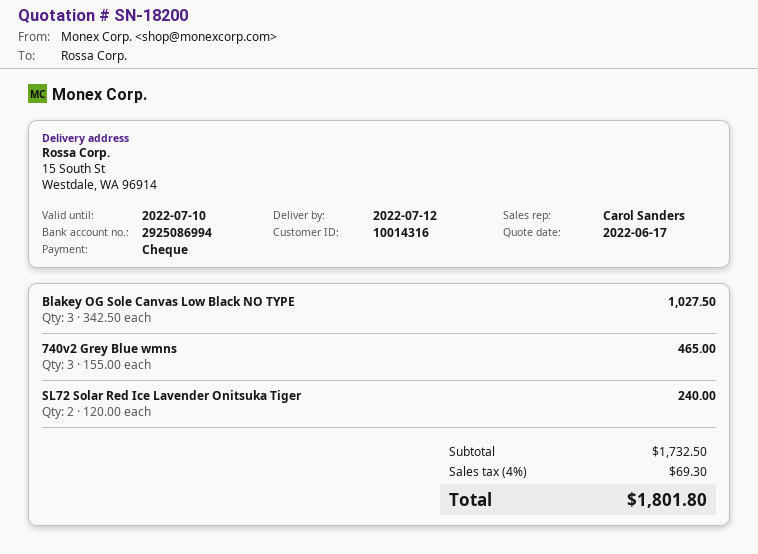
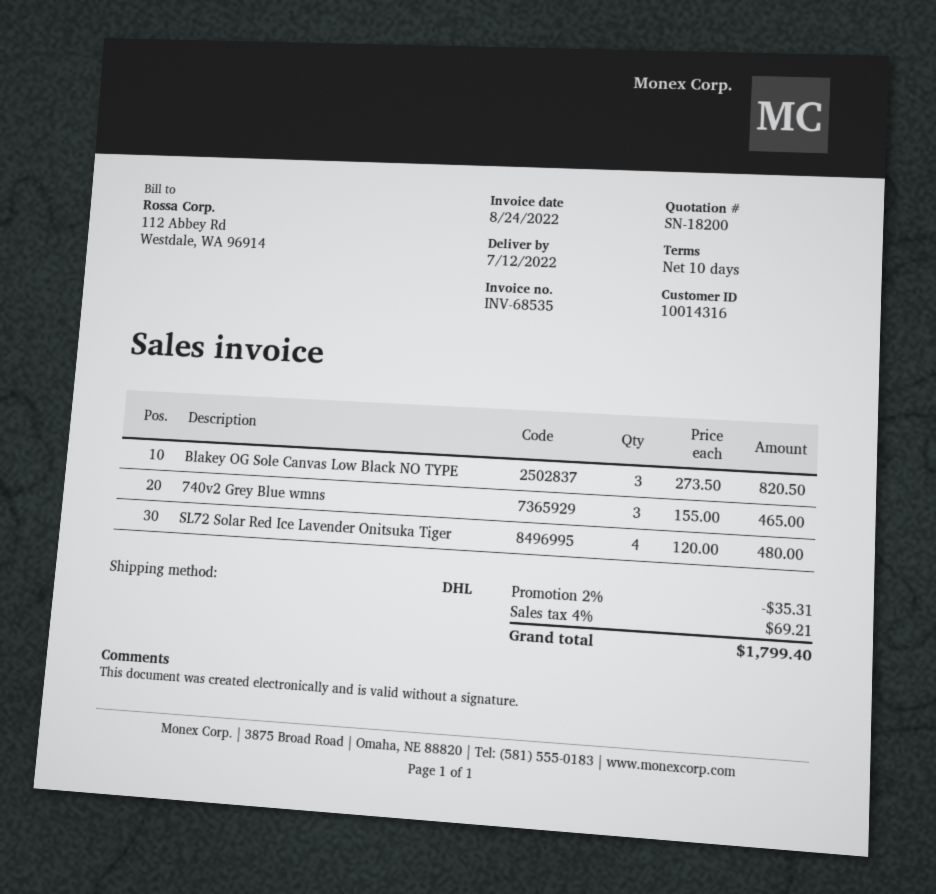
Blakey OG Sole Canvas Low Black NO TYPE: 3 x 342.50 = 1027.50 -> 3 x 273.50 = 820.50
SL72 Solar Red Ice Lavender Onitsuka Tiger: 2 x 120.00 = 240.00 -> 4 x 120.00 = 480.00
discount: none -> 2% = 35.31
tax: 4% = 69.30 -> 4% = 69.21
total: 1801.80 -> 1799.40

